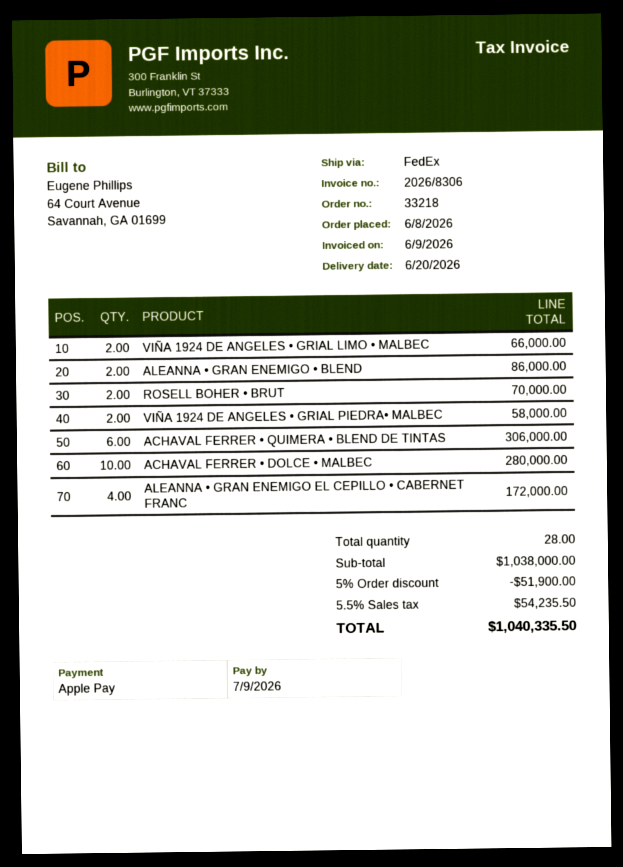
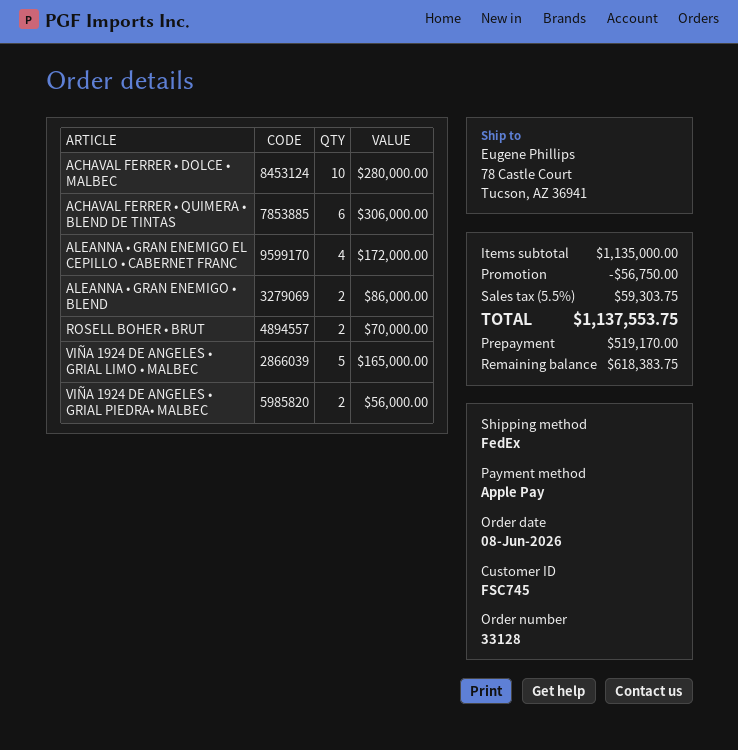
order number: 33218 -> 33128
VIÑA 1924 DE ANGELES • GRIAL LIMO • MALBEC: 2 for 66000.00 -> 5 for 165000.00
VIÑA 1924 DE ANGELES • GRIAL PIEDRA• MALBEC: 2 for 58000.00 -> 2 for 56000.00
subtotal: 1038000.00 -> 1135000.00
discount: 51900.00 -> 56750.00
tax: 5.5% = 54235.50 -> 5.5% = 59303.75
total: 1040335.50 -> 1137553.75

